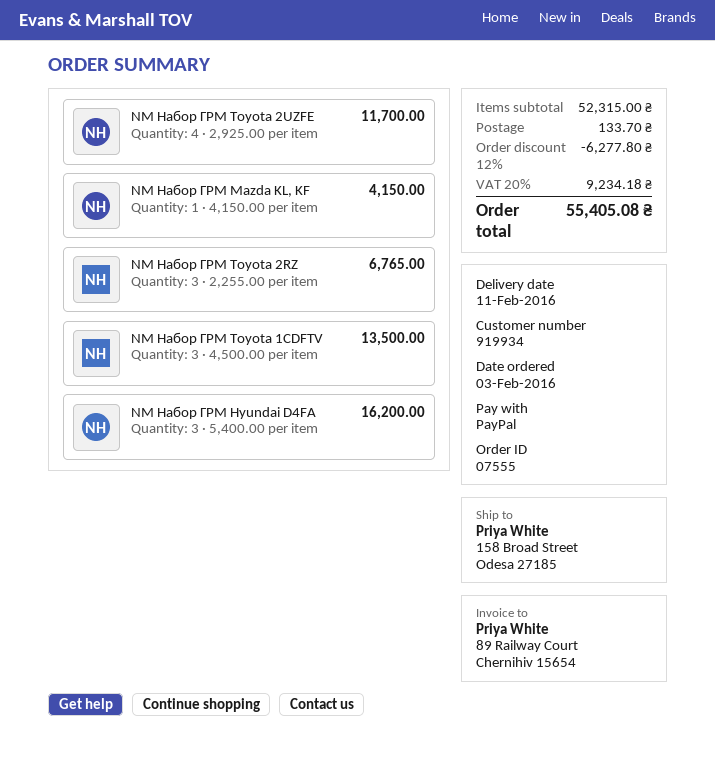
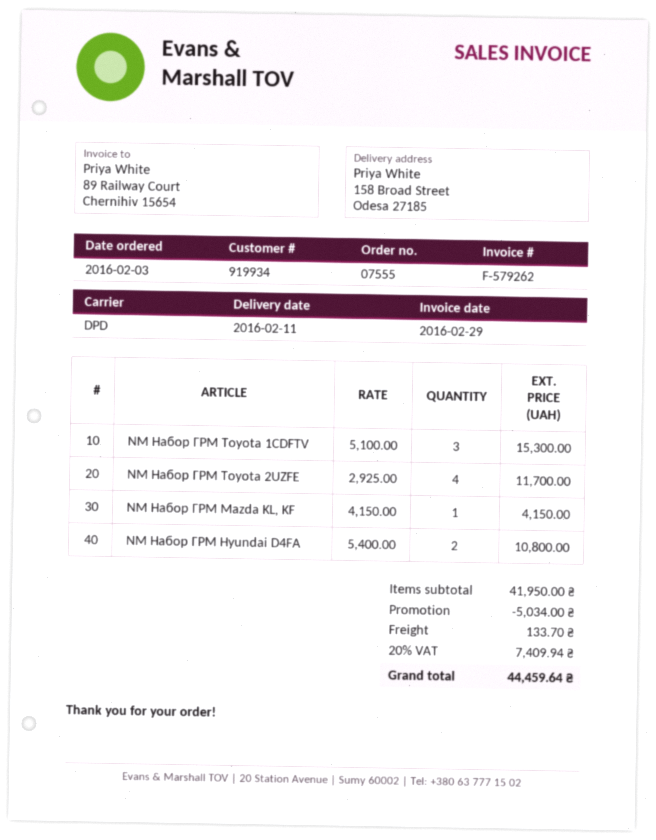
NM Набор ГРМ Toyota 2RZ: 3 x 2255.00 = 6765.00 -> none
NM Набор ГРМ Toyota 1CDFTV: 3 x 4500.00 = 13500.00 -> 3 x 5100.00 = 15300.00
NM Набор ГРМ Hyundai D4FA: 3 x 5400.00 = 16200.00 -> 2 x 5400.00 = 10800.00
subtotal: 52315.00 -> 41950.00
discount: 6277.80 -> 5034.00
tax: 20% = 9234.18 -> 20% = 7409.94
total: 55405.08 -> 44459.64

